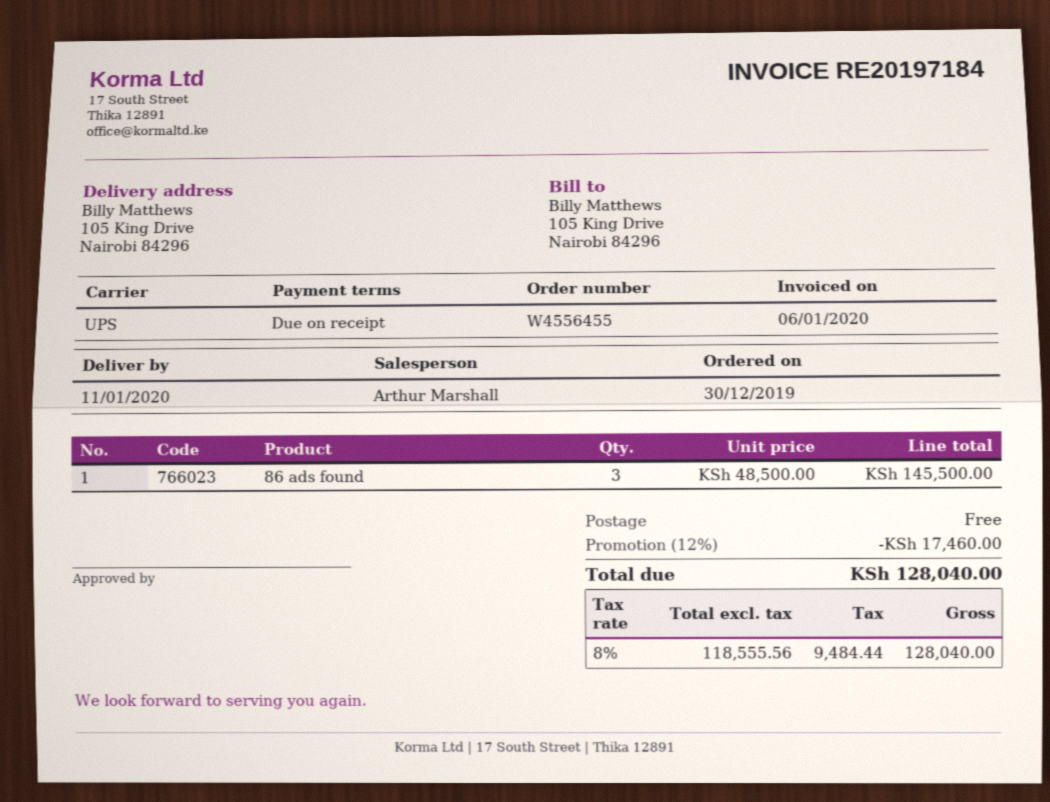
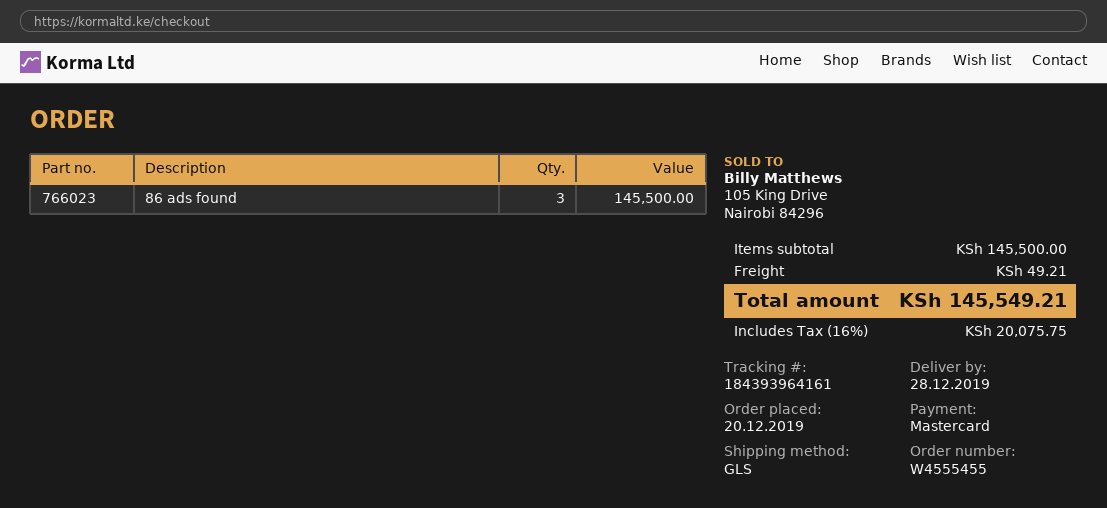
order number: W4556455 -> W4555455
order date: 2019-12-30 -> 2019-12-20
delivery date: 2020-01-11 -> 2019-12-28
shipping method: UPS -> GLS
discount: 12% = 17460.00 -> none
shipping: 0.00 -> 49.21
tax: 8% = 9484.44 -> 16% = 20075.75
total: 128040.00 -> 145549.21

